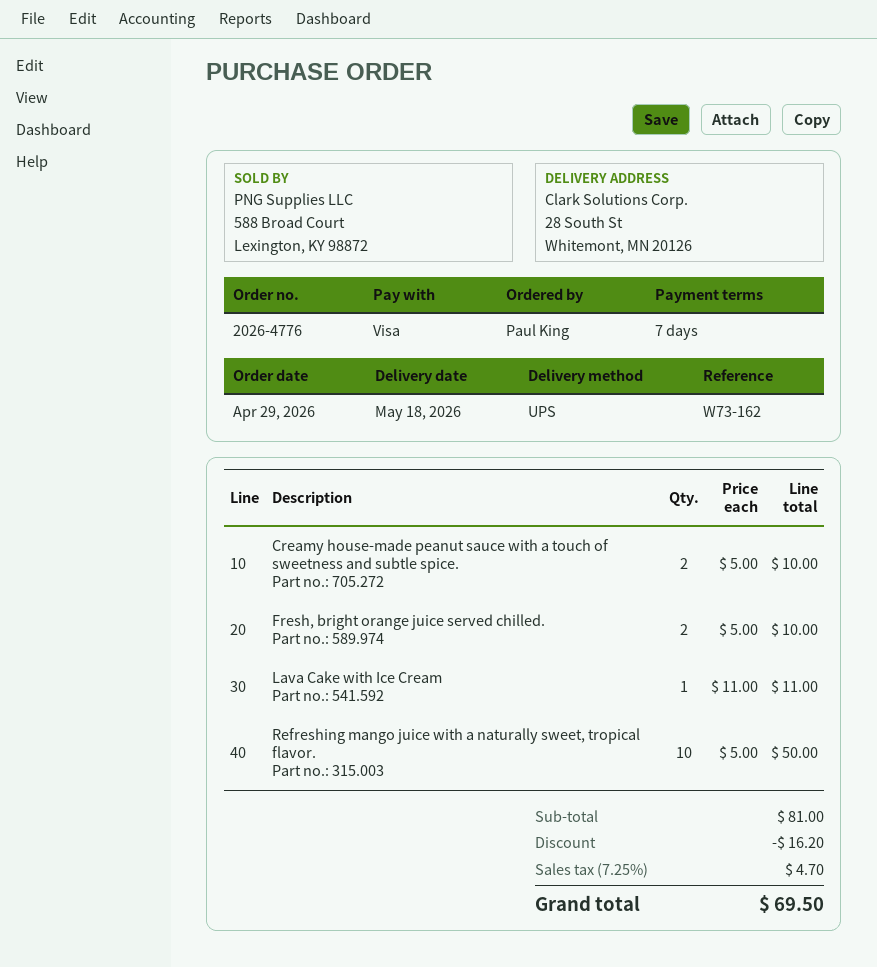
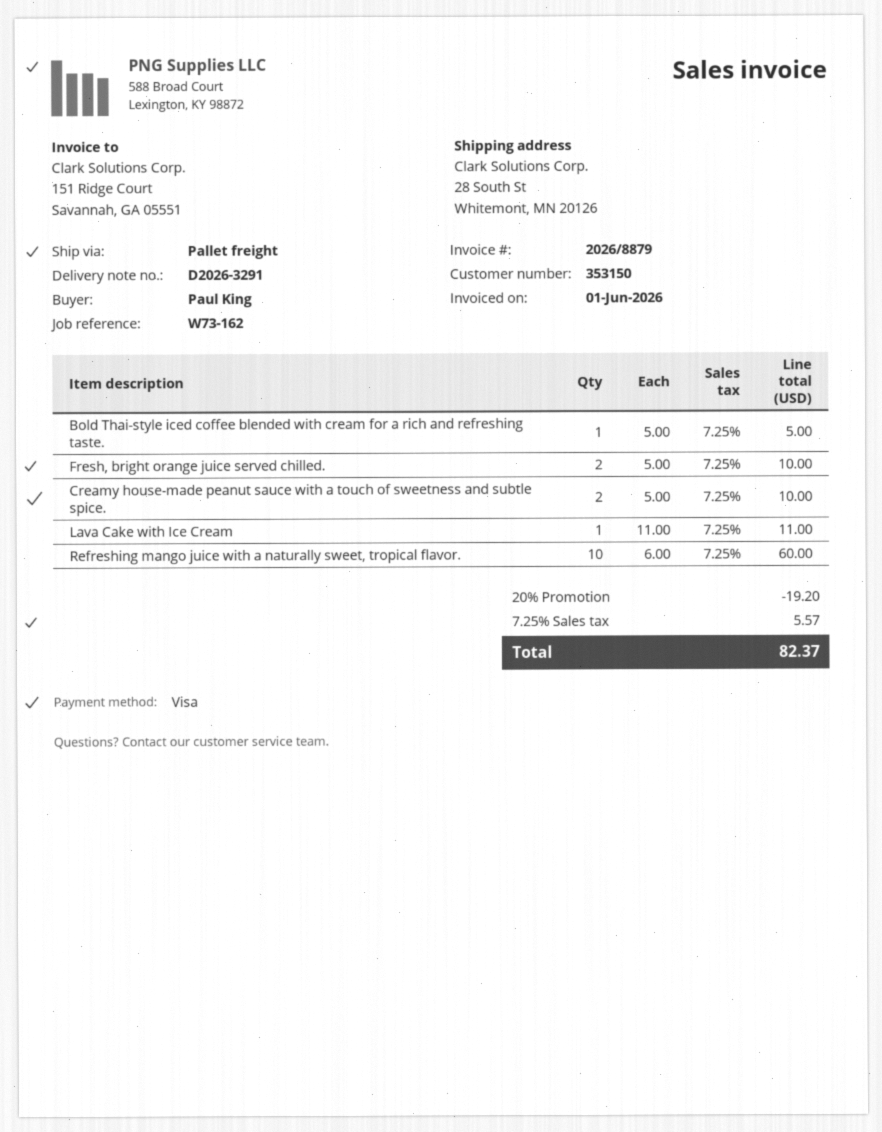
shipping method: UPS -> pallet freight
Refreshing mango juice with a naturally sweet, tropical flavor.: 10 x 5.00 = 50.00 -> 10 x 6.00 = 60.00
Bold Thai-style iced coffee blended with cream for a rich and refreshing taste.: none -> 1 x 5.00 = 5.00
discount: 16.20 -> 19.20
tax: 7.25% = 4.70 -> 7.25% = 5.57
total: 69.50 -> 82.37

